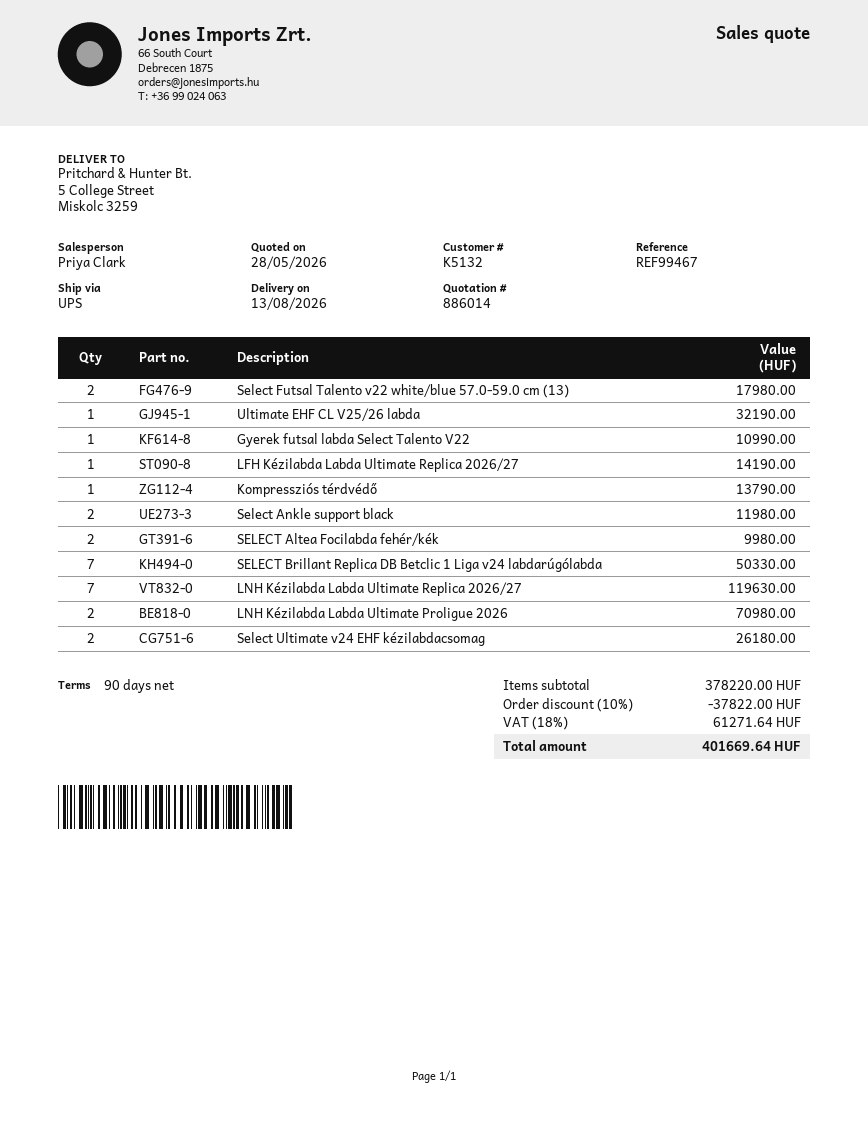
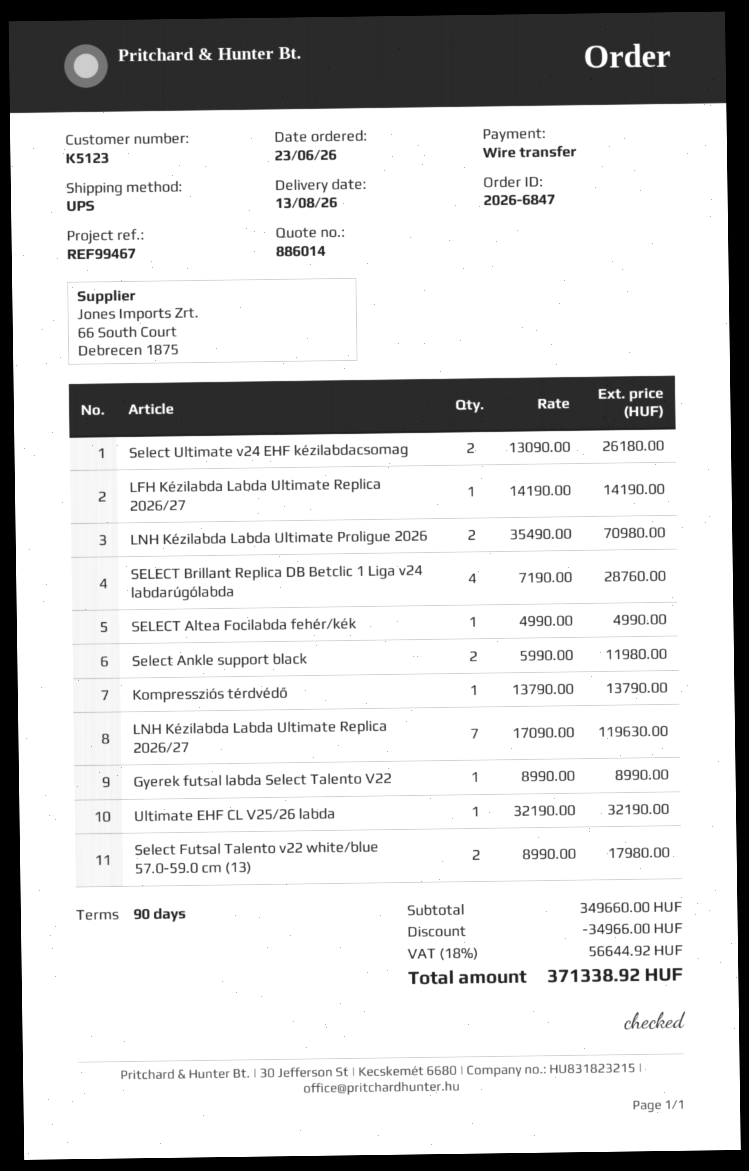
customer number: K5132 -> K5123
Gyerek futsal labda Select Talento V22: 1 for 10990.00 -> 1 for 8990.00
SELECT Altea Focilabda fehér/kék: 2 for 9980.00 -> 1 for 4990.00
SELECT Brillant Replica DB Betclic 1 Liga v24 labdarúgólabda: 7 for 50330.00 -> 4 for 28760.00
subtotal: 378220.00 -> 349660.00
discount: 37822.00 -> 34966.00
tax: 18% = 61271.64 -> 18% = 56644.92
total: 401669.64 -> 371338.92

